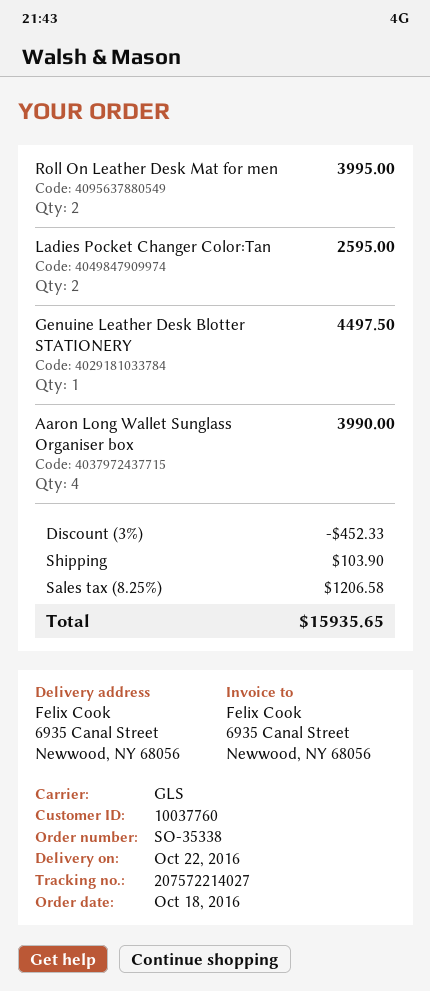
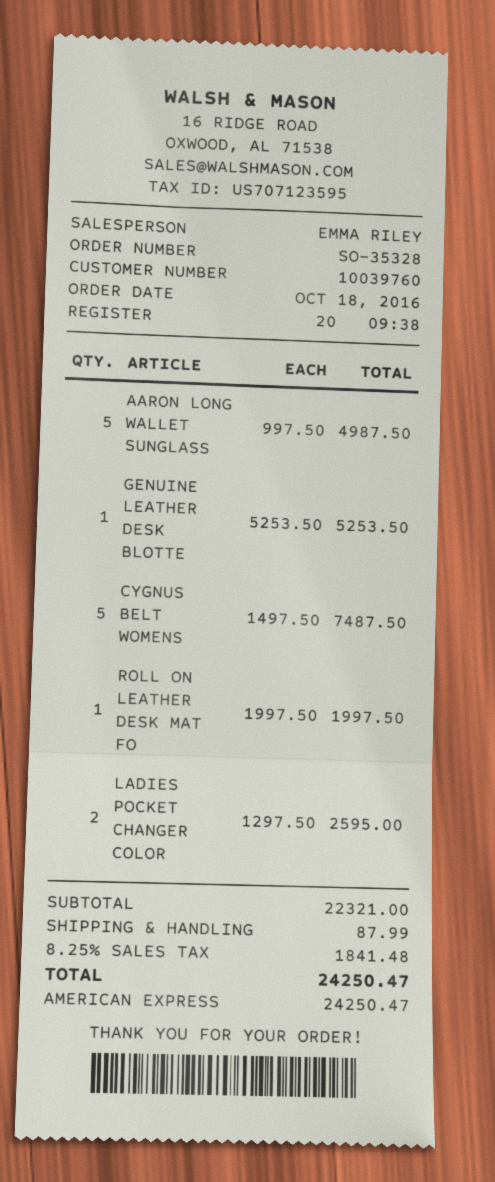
order number: SO-35338 -> SO-35328
customer number: 10037760 -> 10039760
Roll On Leather Desk Mat for men: 2 for 3995.00 -> 1 for 1997.50
Genuine Leather Desk Blotter STATIONERY: 1 for 4497.50 -> 1 for 5253.50
Aaron Long Wallet Sunglass Organiser box: 4 for 3990.00 -> 5 for 4987.50
CYGNUS BELT WOMENS: none -> 5 for 7487.50
discount: 3% = 452.33 -> none
shipping: 103.90 -> 87.99
tax: 8.25% = 1206.58 -> 8.25% = 1841.48
total: 15935.65 -> 24250.47

